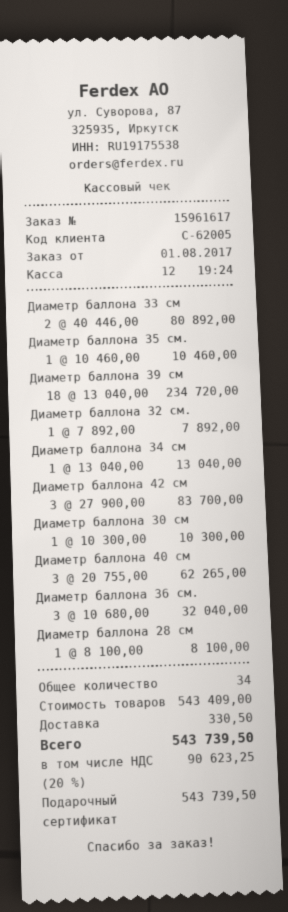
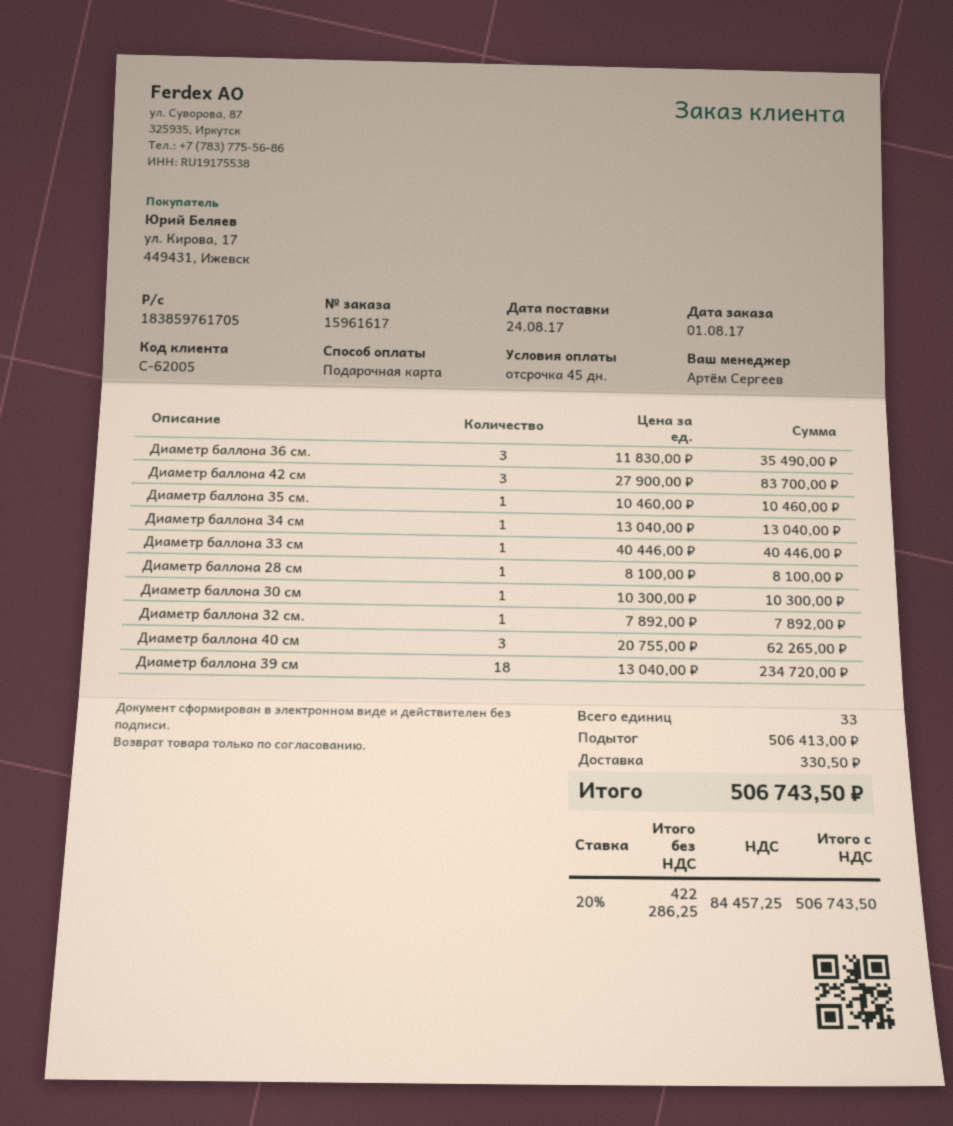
Диаметр баллона 33 см: 2 x 40446.00 = 80892.00 -> 1 x 40446.00 = 40446.00
Диаметр баллона 36 см.: 3 x 10680.00 = 32040.00 -> 3 x 11830.00 = 35490.00
total quantity: 34 -> 33
subtotal: 543409.00 -> 506413.00
tax: 20% = 90623.25 -> 20% = 84457.25
total: 543739.50 -> 506743.50

